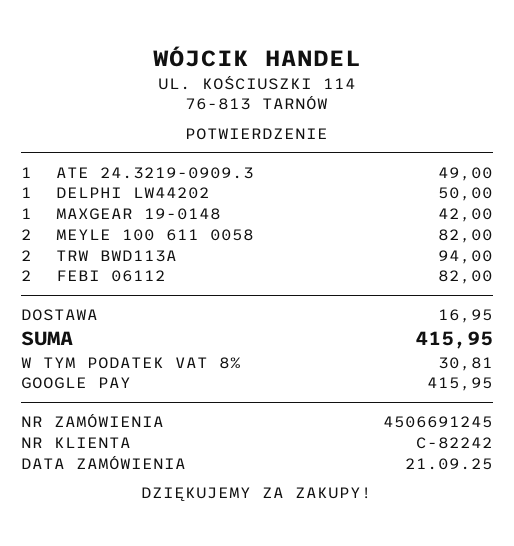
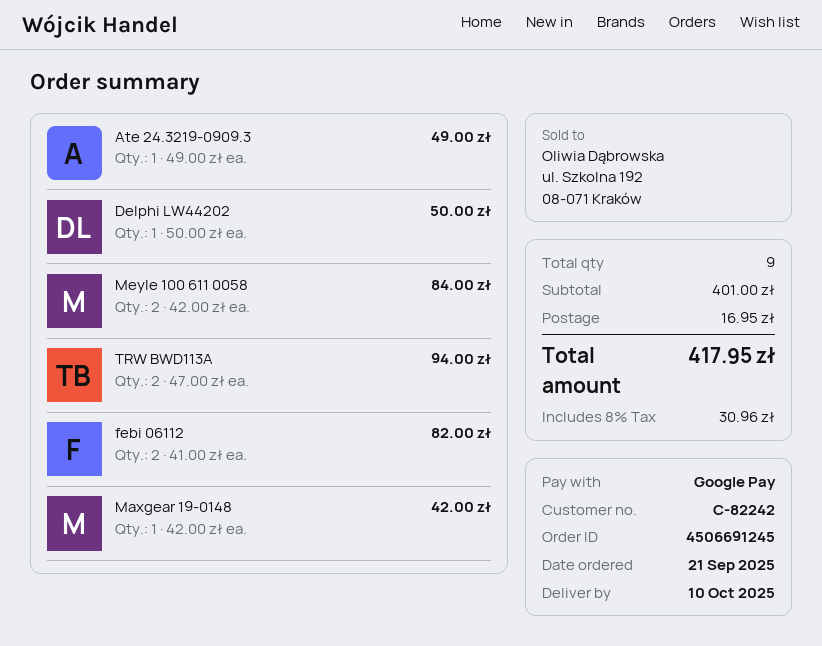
MEYLE 100 611 0058: 2 for 82.00 -> 2 for 84.00
tax: 8% = 30.81 -> 8% = 30.96
total: 415.95 -> 417.95

